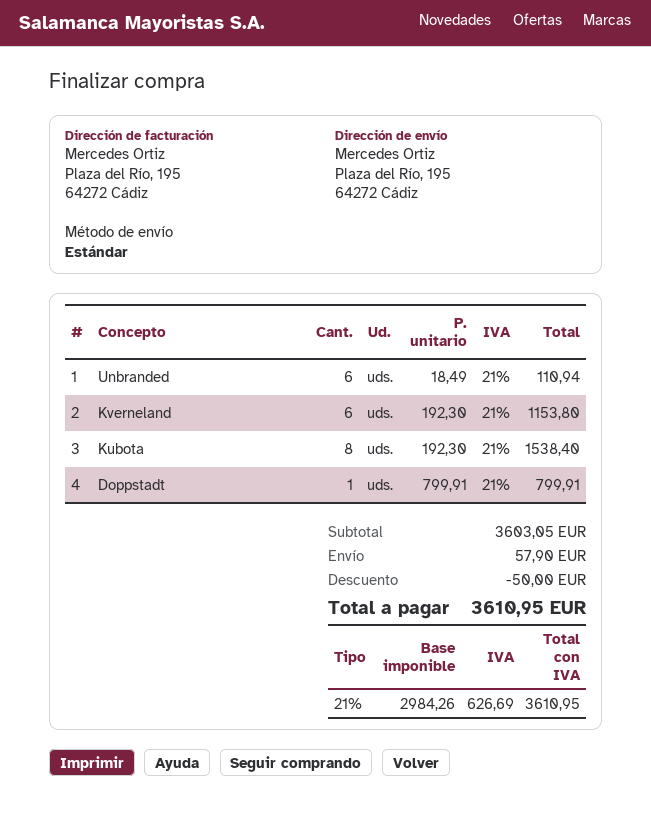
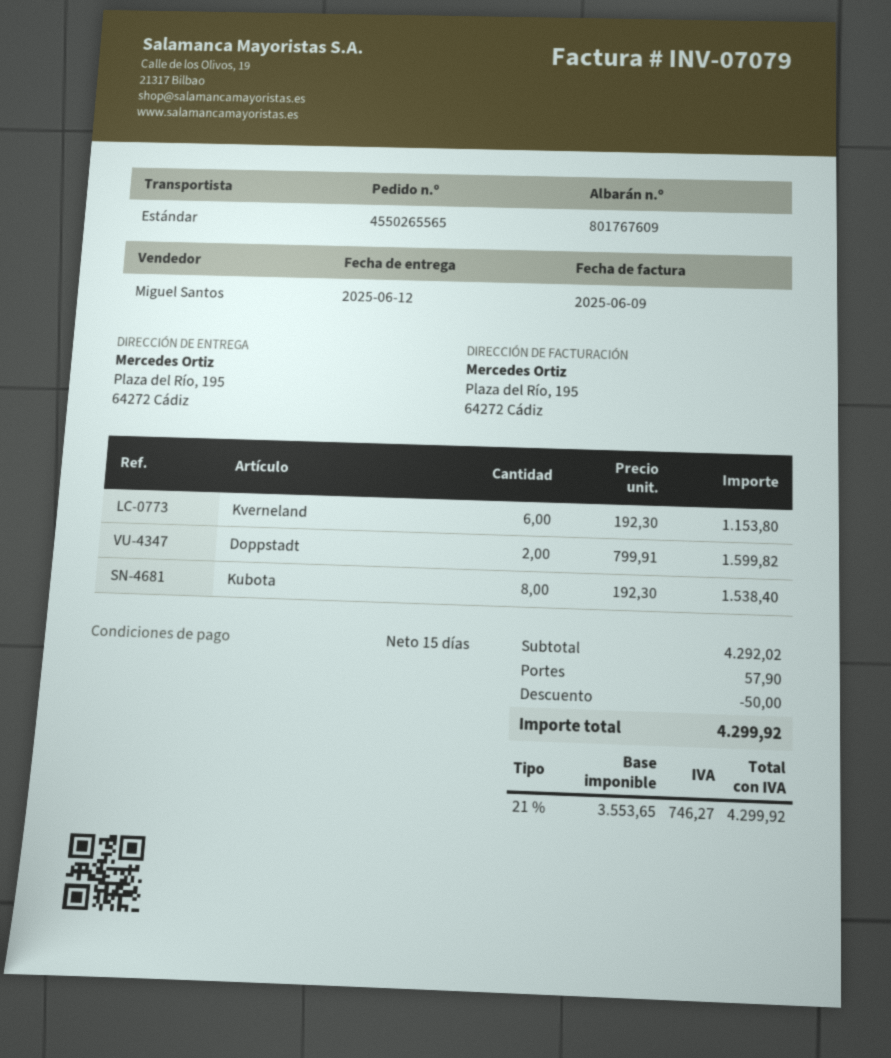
Unbranded: 6 x 18.49 = 110.94 -> none
Doppstadt: 1 x 799.91 = 799.91 -> 2 x 799.91 = 1599.82
subtotal: 3603.05 -> 4292.02
net: 2984.26 -> 3553.65
tax: 21% = 626.69 -> 21% = 746.27
total: 3610.95 -> 4299.92

